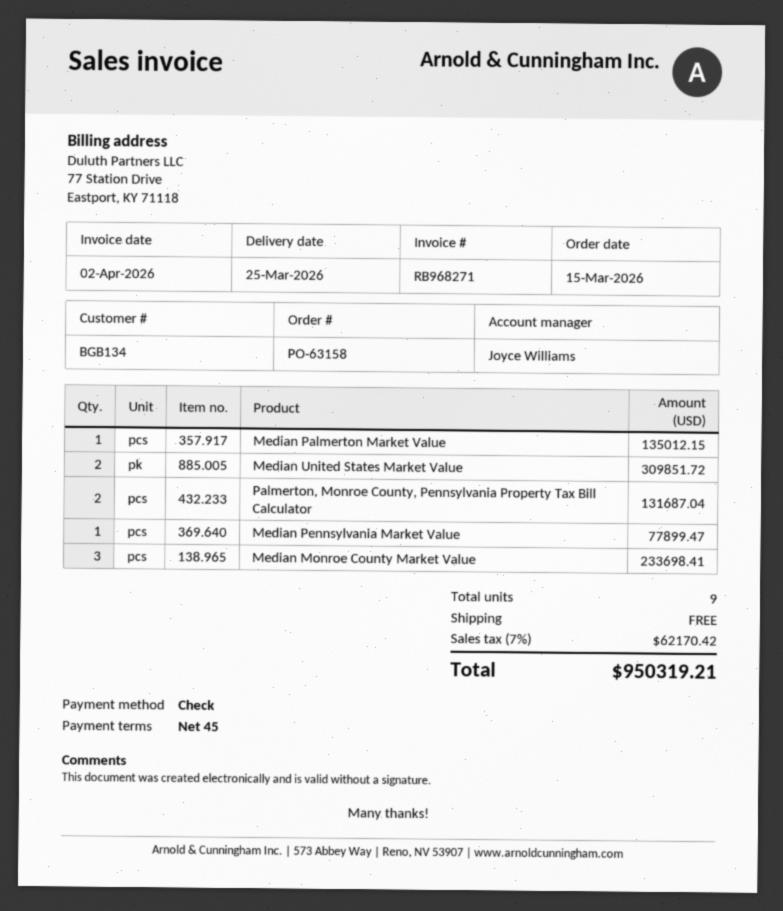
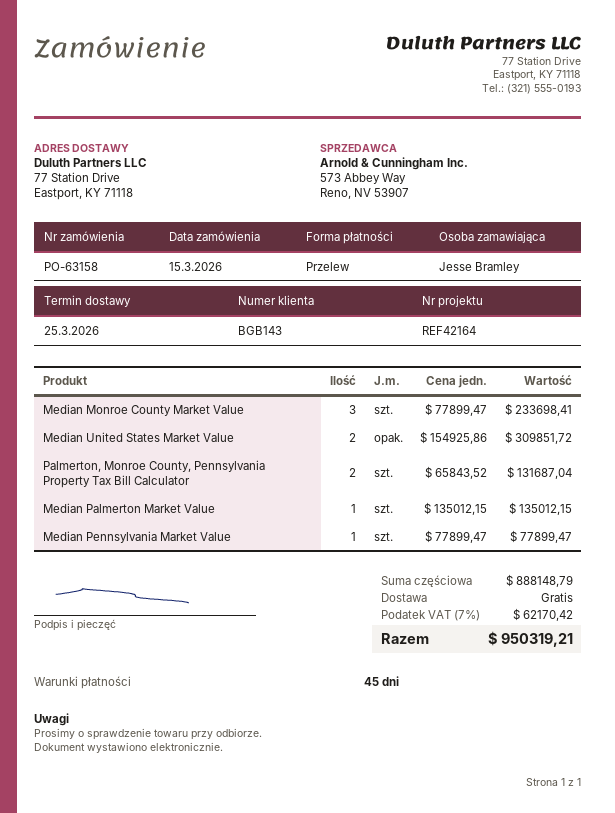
customer number: BGB134 -> BGB143
payment method: cheque -> bank transfer

